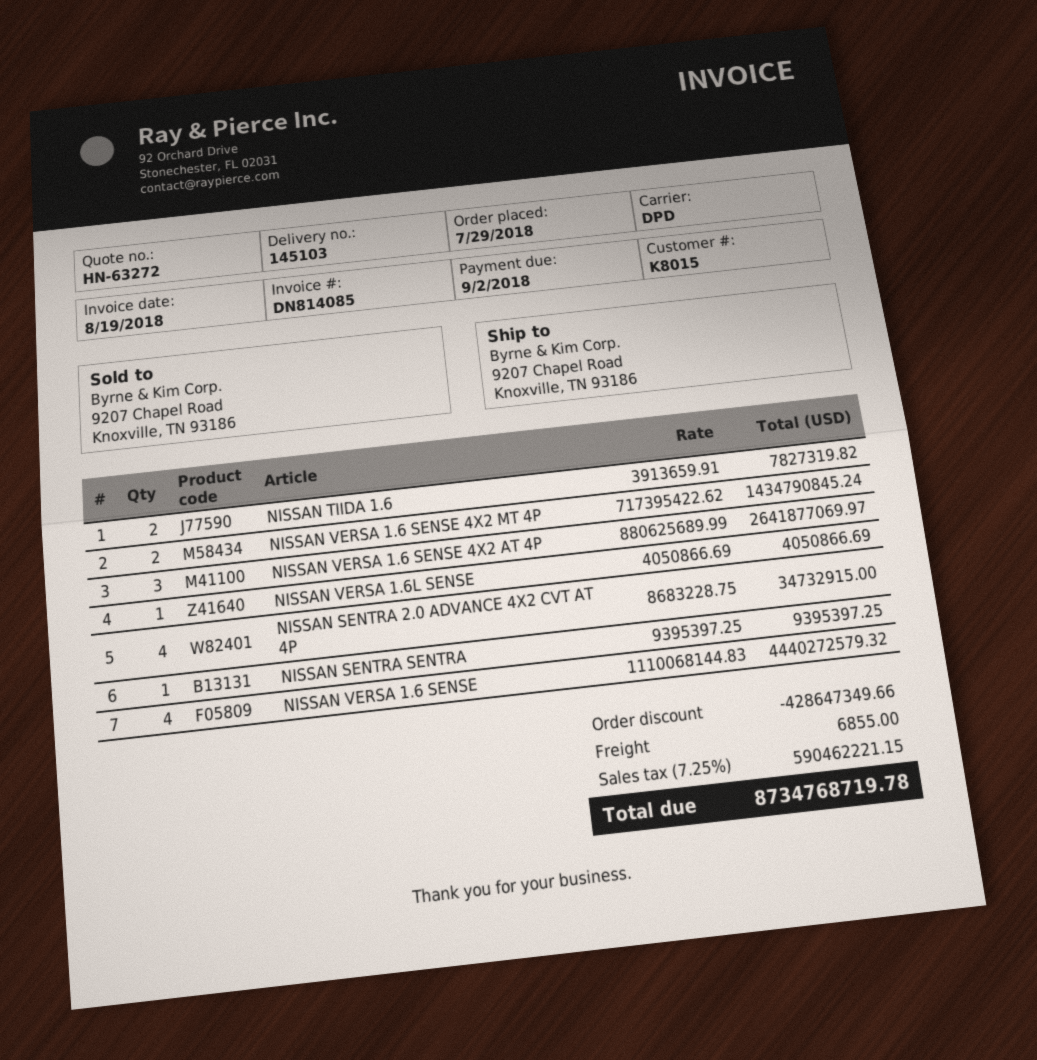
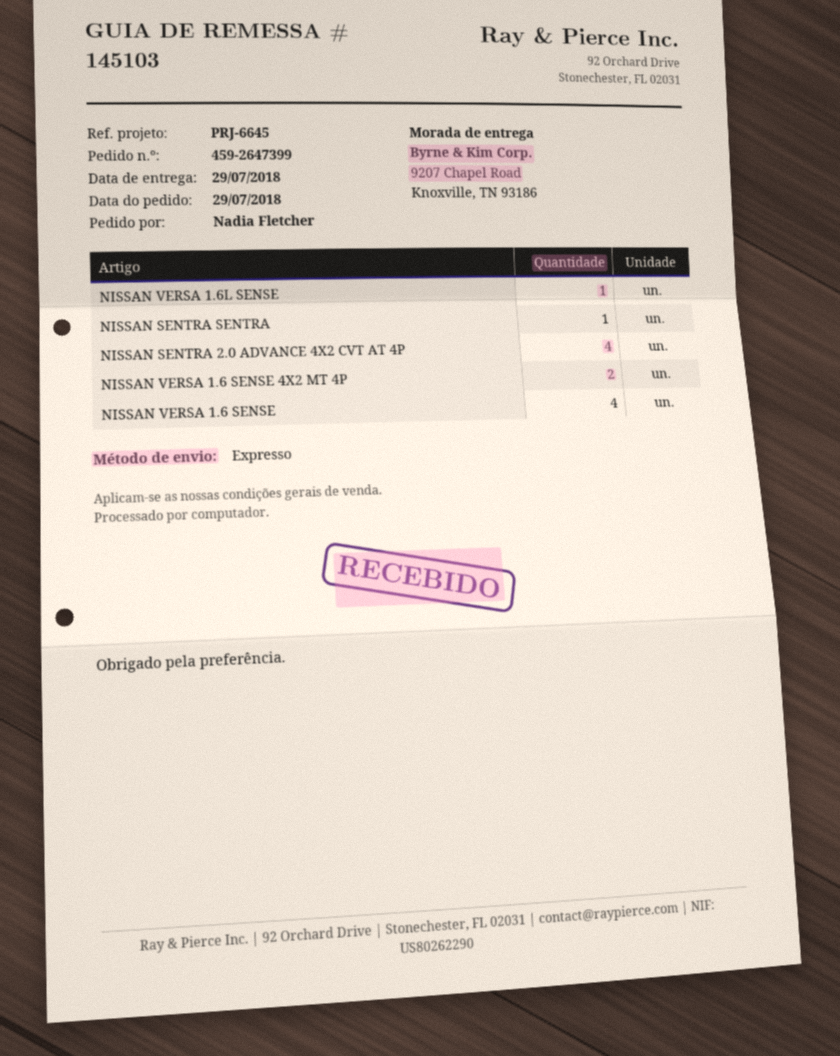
shipping method: DPD -> express
NISSAN TIIDA 1.6: 2 -> none
NISSAN VERSA 1.6 SENSE 4X2 AT 4P: 3 -> none

